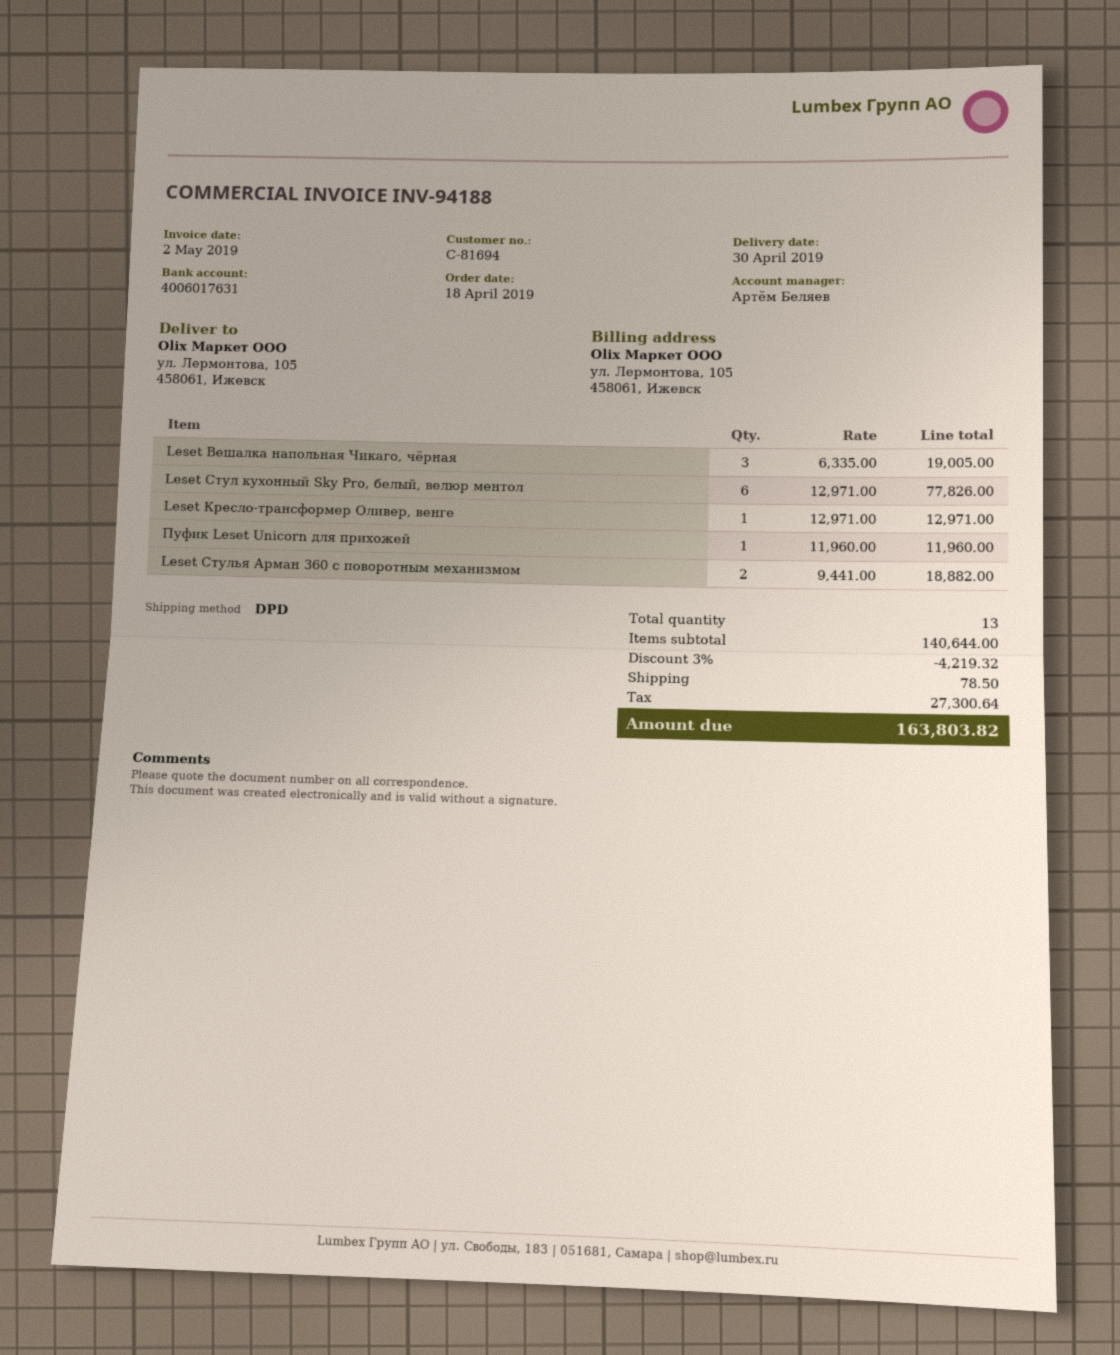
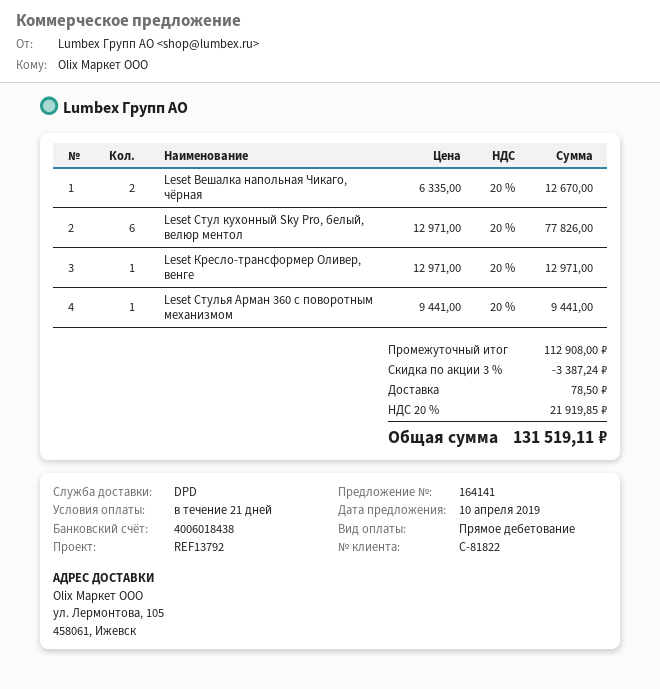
customer number: C-81694 -> C-81822
bank account: 4006017631 -> 4006018438
Leset Вешалка напольная Чикаго, чёрная: 3 x 6335.00 = 19005.00 -> 2 x 6335.00 = 12670.00
Пуфик Leset Unicorn для прихожей: 1 x 11960.00 = 11960.00 -> none
Leset Стулья Арман 360 с поворотным механизмом: 2 x 9441.00 = 18882.00 -> 1 x 9441.00 = 9441.00
subtotal: 140644.00 -> 112908.00
discount: 3% = 4219.32 -> 3% = 3387.24
tax: 27300.64 -> 21919.85
total: 163803.82 -> 131519.11

